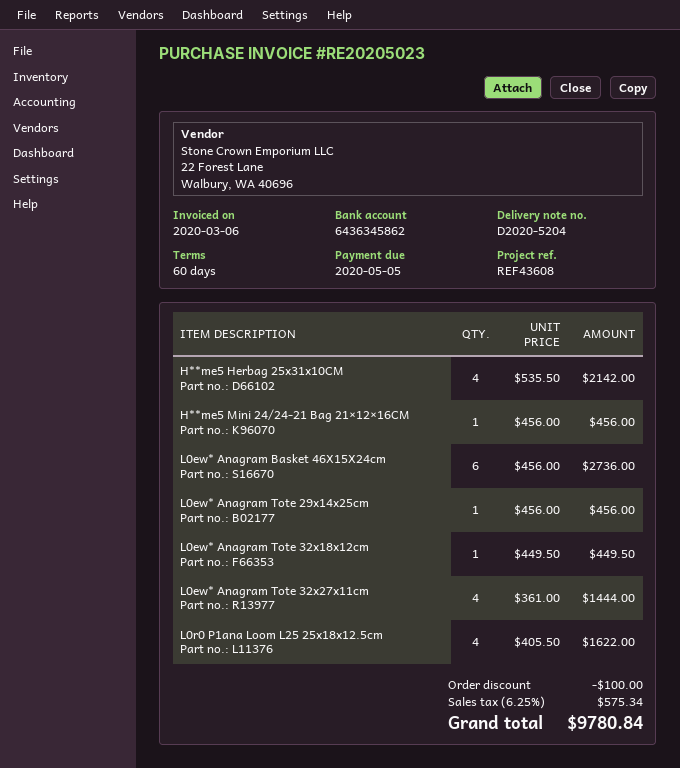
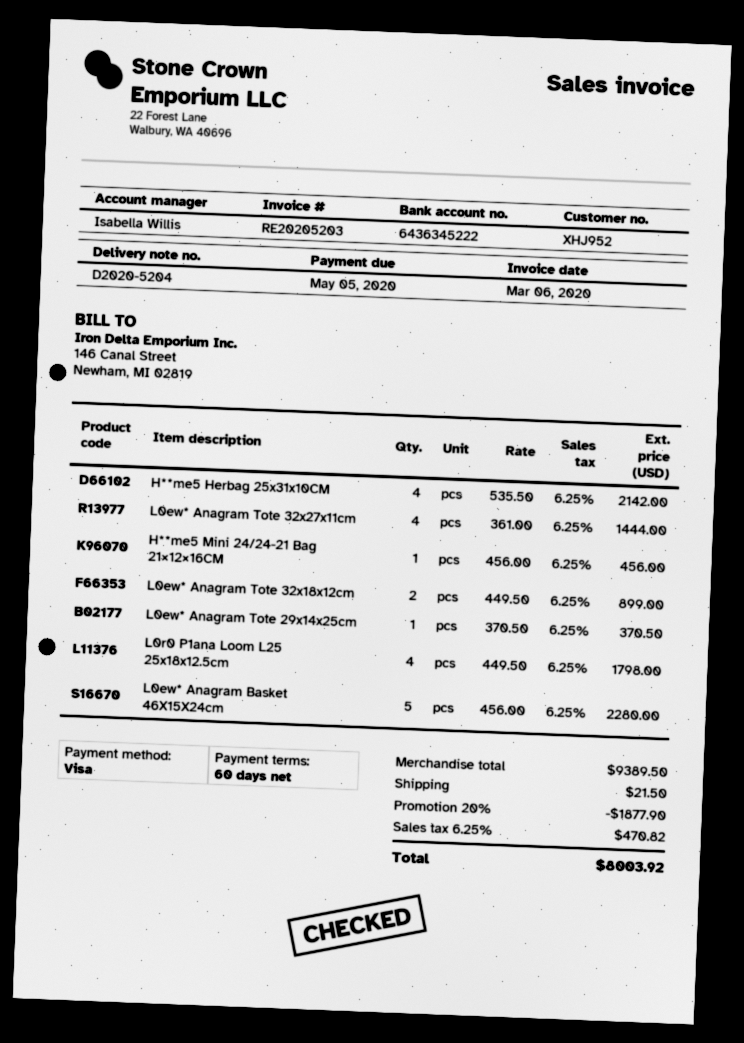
invoice number: RE20205023 -> RE20205203
bank account: 6436345862 -> 6436345222
L0ew* Anagram Basket 46X15X24cm: 6 x 456.00 = 2736.00 -> 5 x 456.00 = 2280.00
L0ew* Anagram Tote 29x14x25cm: 1 x 456.00 = 456.00 -> 1 x 370.50 = 370.50
L0ew* Anagram Tote 32x18x12cm: 1 x 449.50 = 449.50 -> 2 x 449.50 = 899.00
L0r0 P1ana Loom L25 25x18x12.5cm: 4 x 405.50 = 1622.00 -> 4 x 449.50 = 1798.00
discount: 100.00 -> 1877.90
shipping: none -> 21.50
tax: 6.25% = 575.34 -> 6.25% = 470.82
total: 9780.84 -> 8003.92

